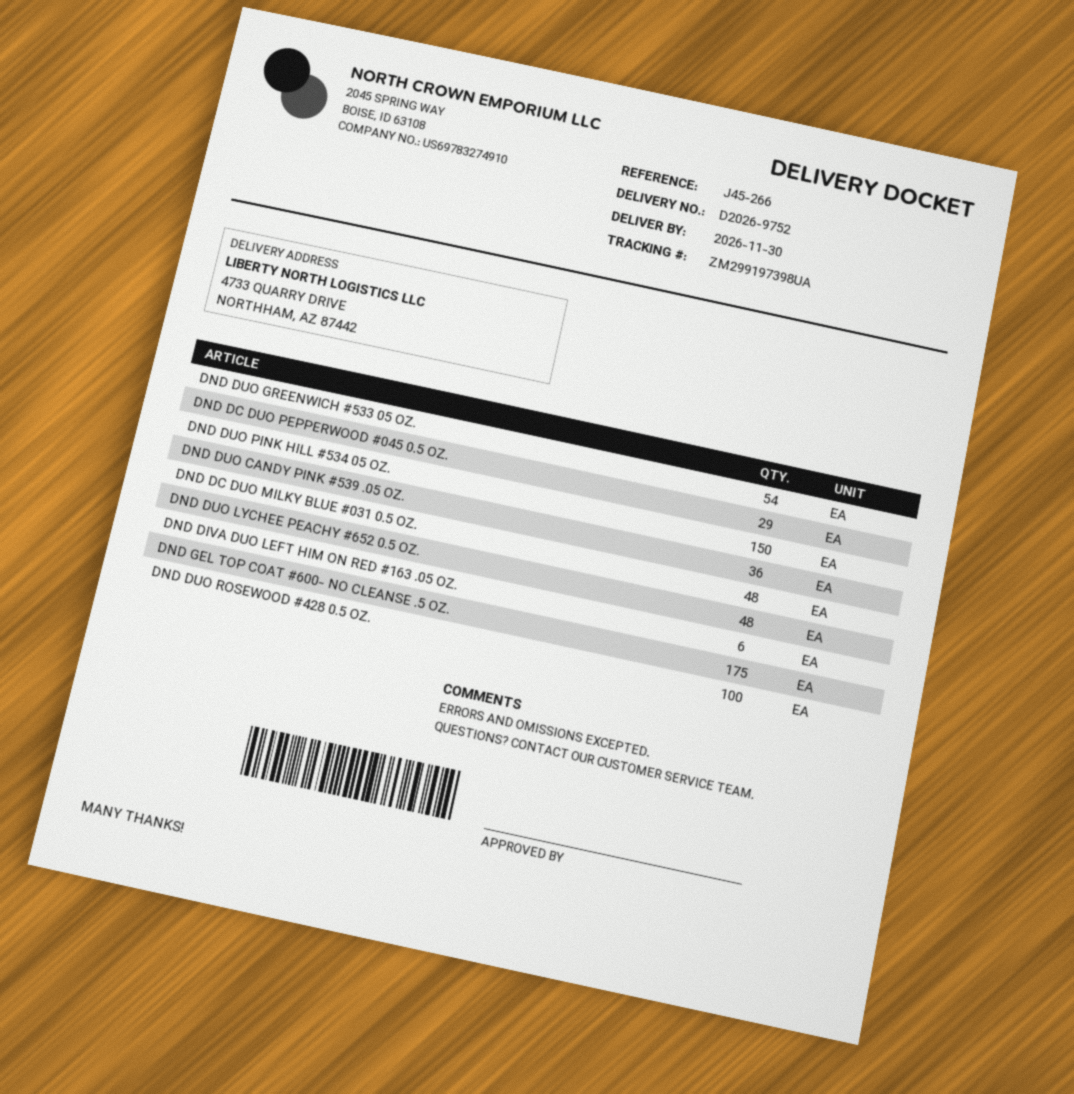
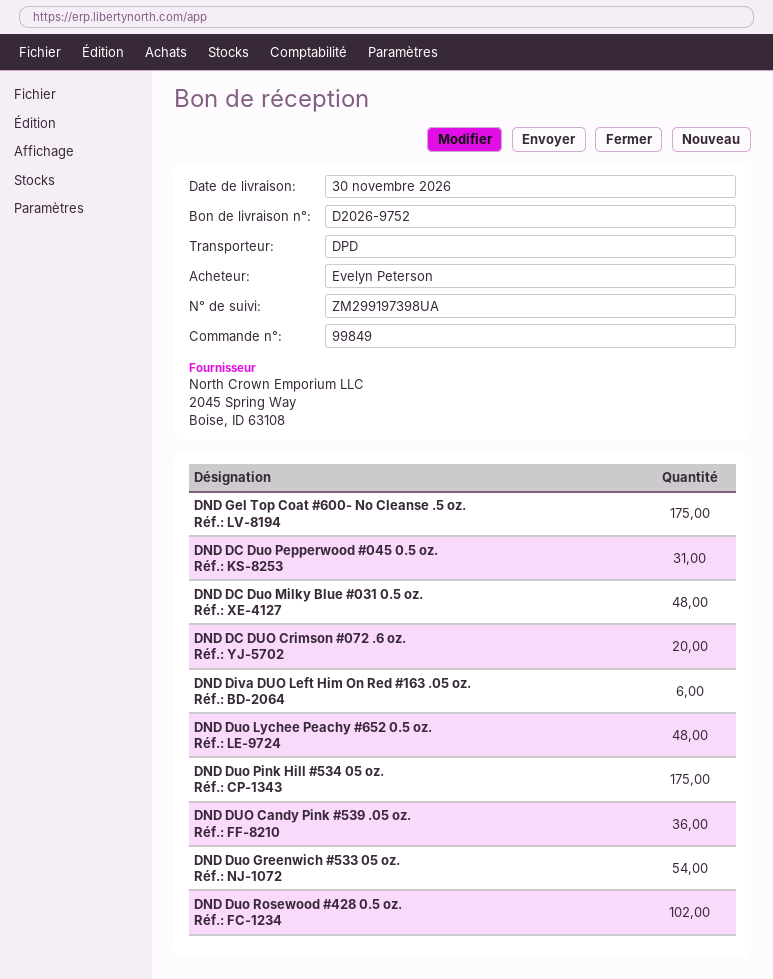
DND DC DUO PEPPERWOOD #045 0.5 OZ.: 29 -> 31
DND DUO PINK HILL #534 05 OZ.: 150 -> 175
DND DUO ROSEWOOD #428 0.5 OZ.: 100 -> 102
DND DC DUO Crimson #072 .6 oz.: none -> 20

